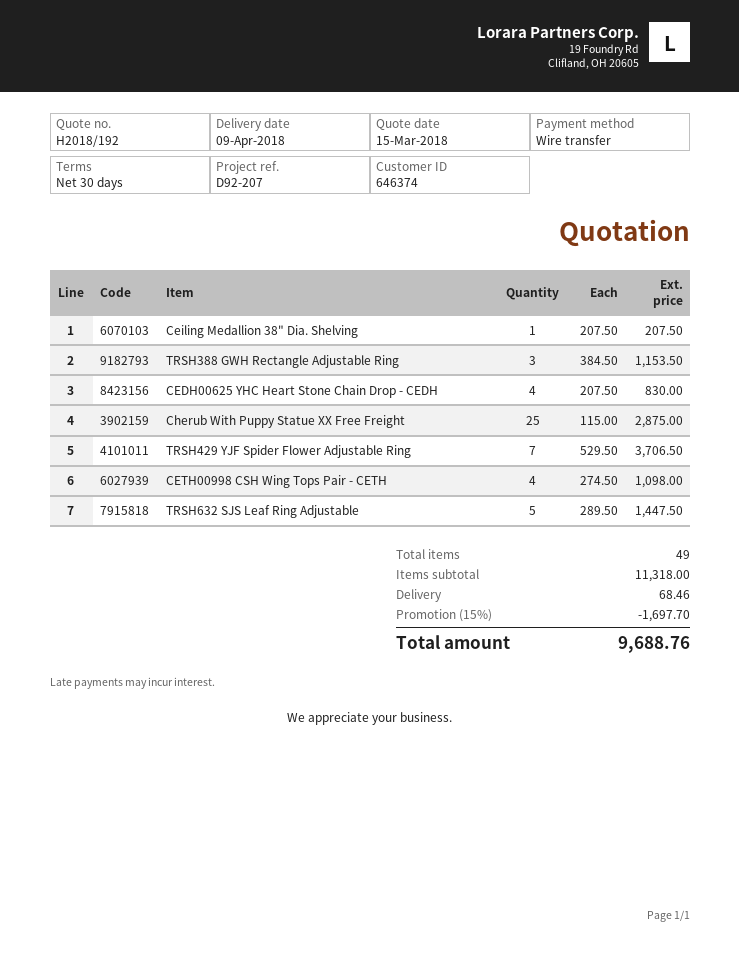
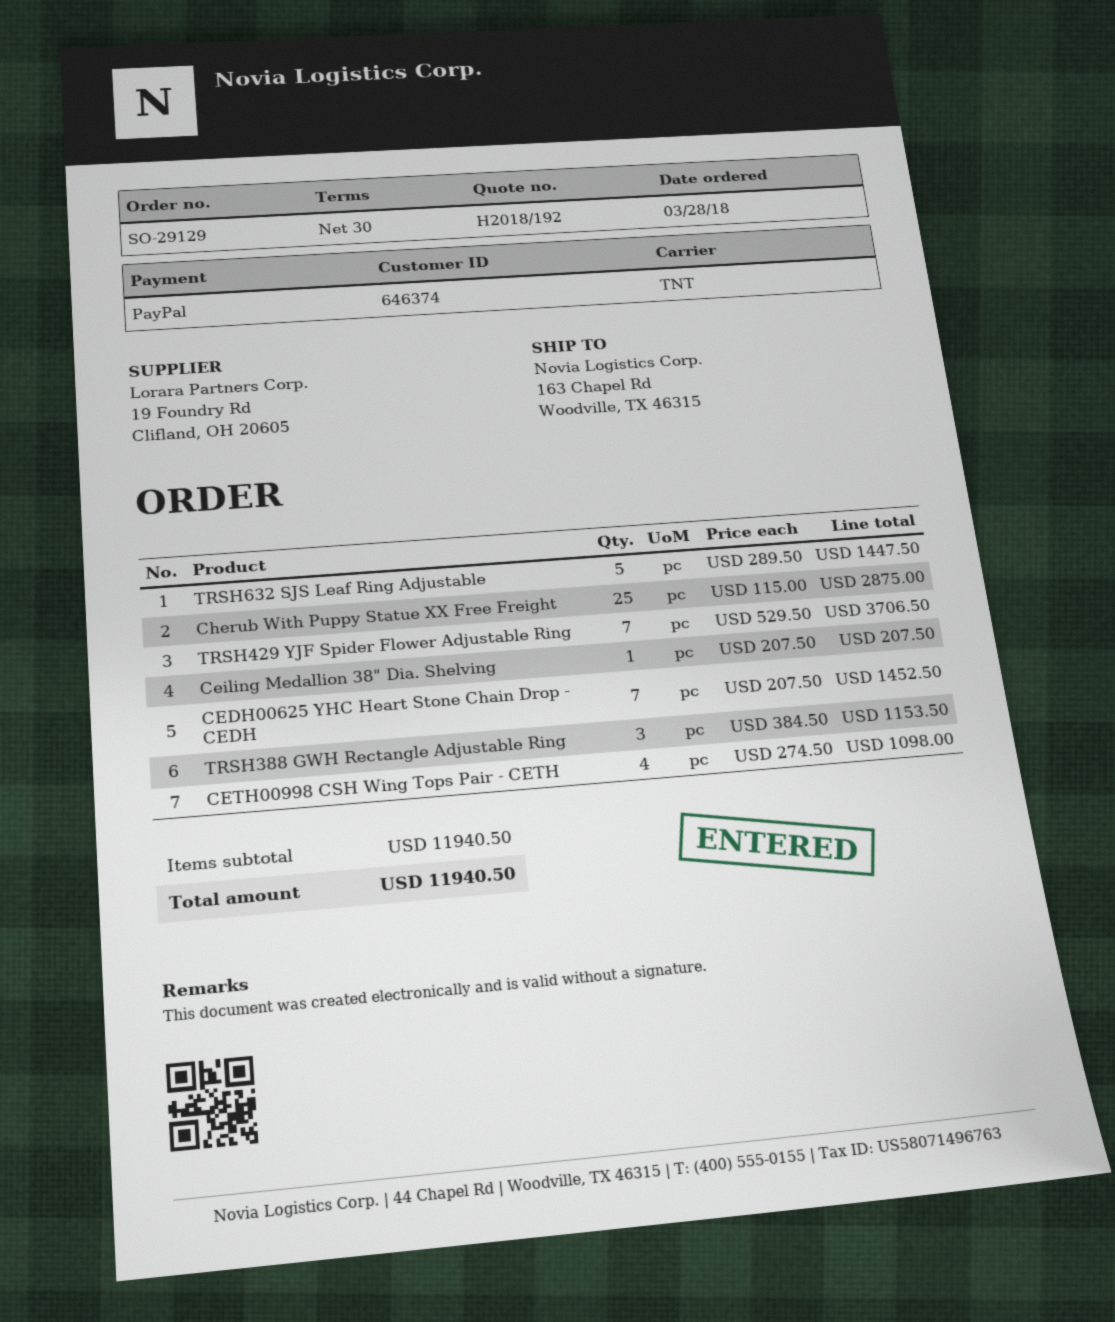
payment method: bank transfer -> PayPal
CEDH00625 YHC Heart Stone Chain Drop - CEDH: 4 x 207.50 = 830.00 -> 7 x 207.50 = 1452.50
subtotal: 11318.00 -> 11940.50
discount: 15% = 1697.70 -> none
shipping: 68.46 -> none
total: 9688.76 -> 11940.50

